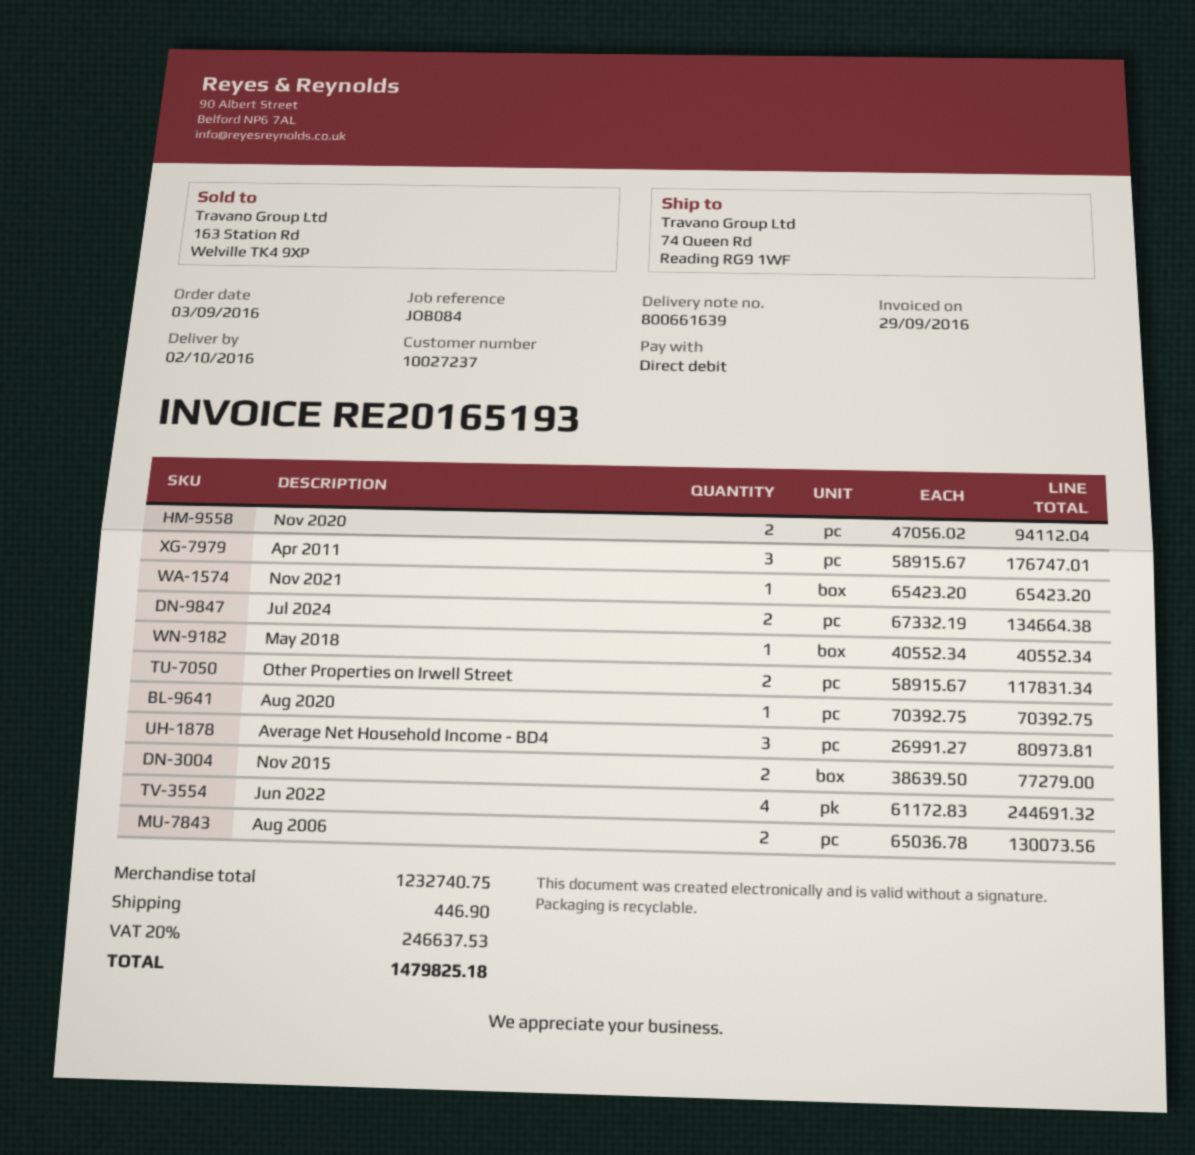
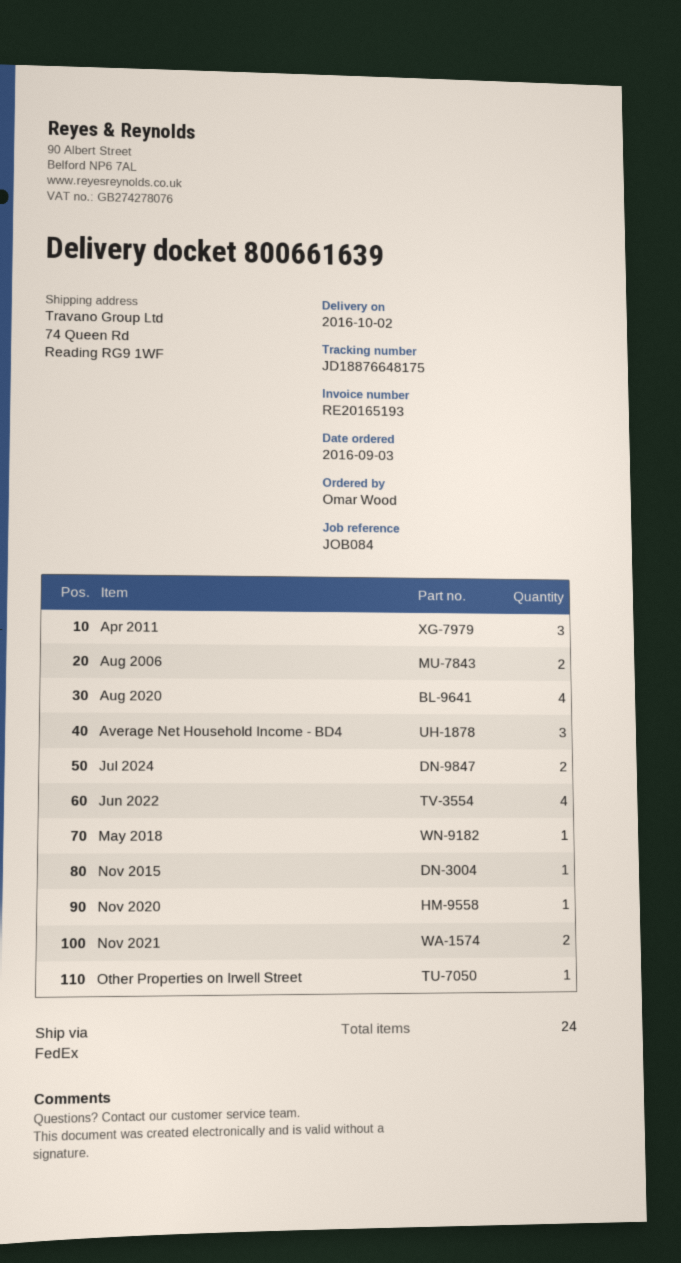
Nov 2020: 2 -> 1
Nov 2021: 1 -> 2
Other Properties on Irwell Street: 2 -> 1
Aug 2020: 1 -> 4
Nov 2015: 2 -> 1

